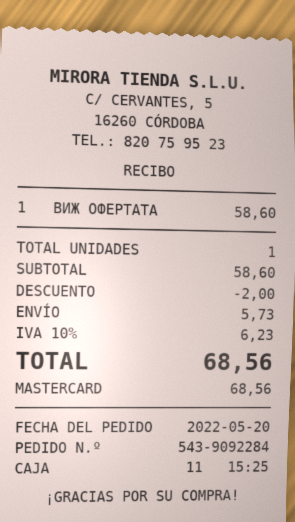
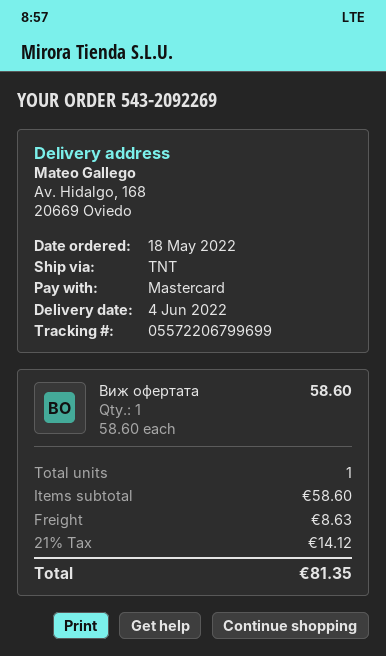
order number: 543-9092284 -> 543-2092269
order date: 2022-05-20 -> 2022-05-18
discount: 2.00 -> none
shipping: 5.73 -> 8.63
tax: 10% = 6.23 -> 21% = 14.12
total: 68.56 -> 81.35

